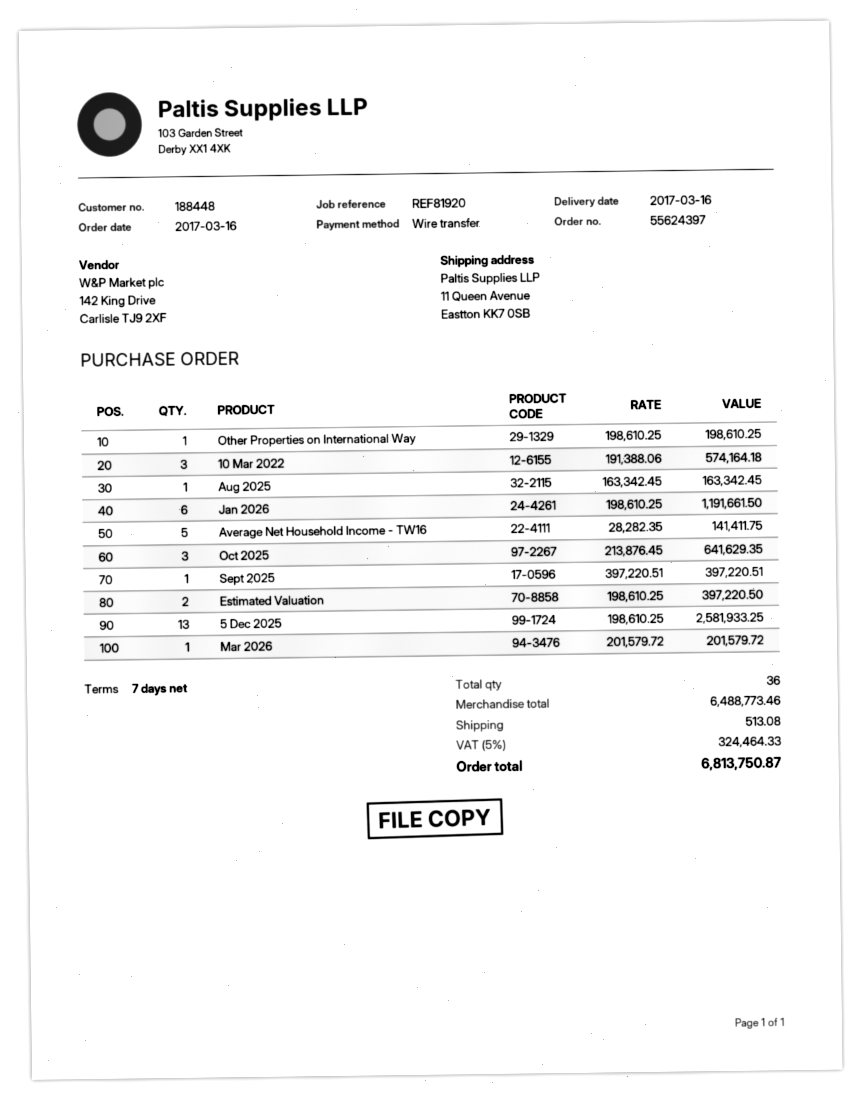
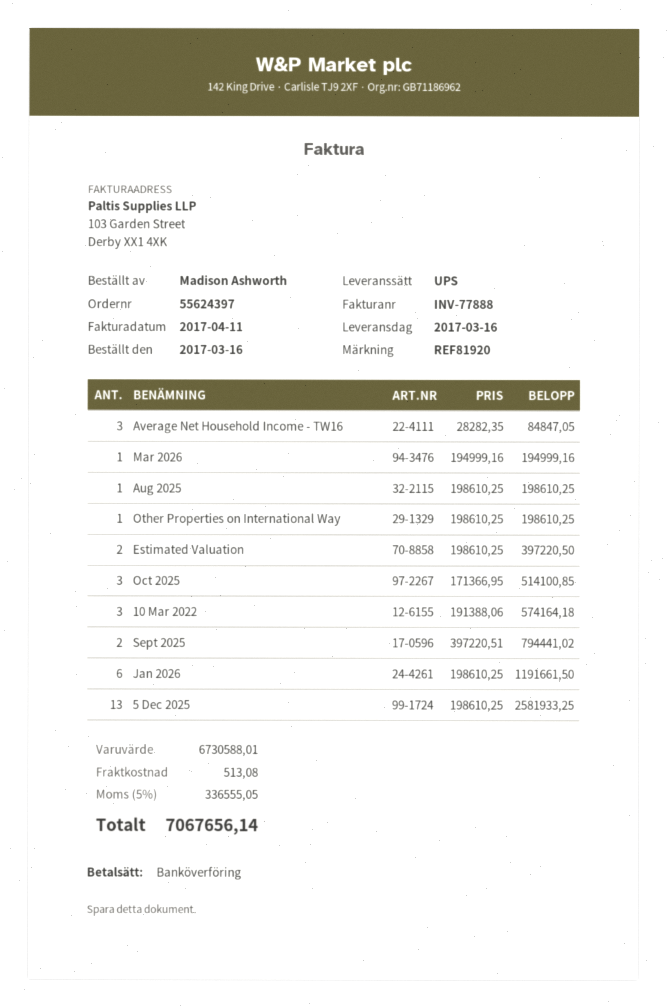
Aug 2025: 1 x 163342.45 = 163342.45 -> 1 x 198610.25 = 198610.25
Average Net Household Income - TW16: 5 x 28282.35 = 141411.75 -> 3 x 28282.35 = 84847.05
Oct 2025: 3 x 213876.45 = 641629.35 -> 3 x 171366.95 = 514100.85
Sept 2025: 1 x 397220.51 = 397220.51 -> 2 x 397220.51 = 794441.02
Mar 2026: 1 x 201579.72 = 201579.72 -> 1 x 194999.16 = 194999.16
subtotal: 6488773.46 -> 6730588.01
tax: 5% = 324464.33 -> 5% = 336555.05
total: 6813750.87 -> 7067656.14

